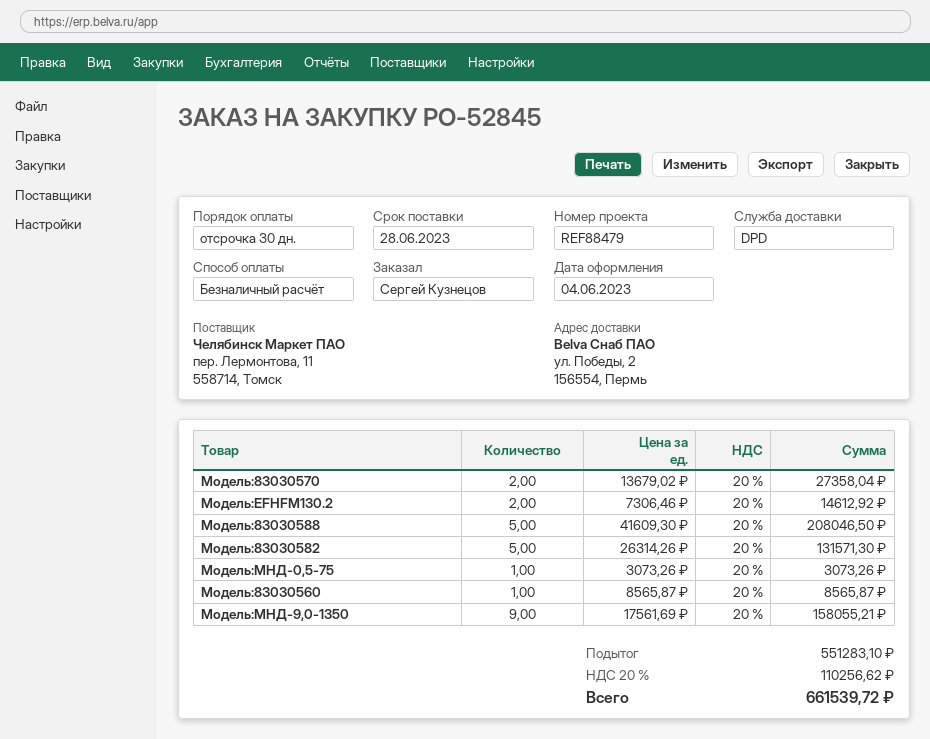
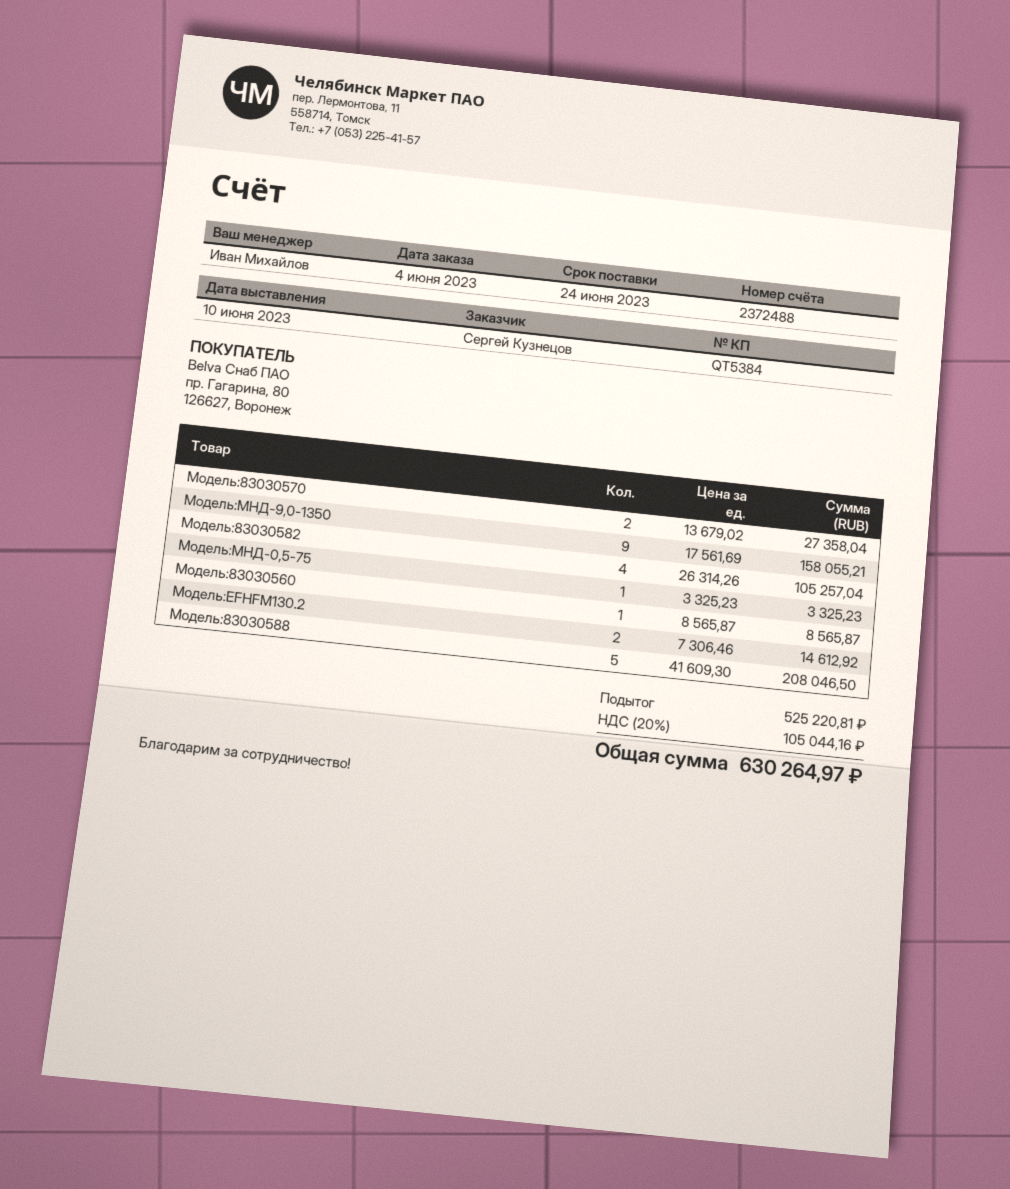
delivery date: 2023-06-28 -> 2023-06-24
Модель:83030582: 5 x 26314.26 = 131571.30 -> 4 x 26314.26 = 105257.04
Модель:МНД-0,5-75: 1 x 3073.26 = 3073.26 -> 1 x 3325.23 = 3325.23
subtotal: 551283.10 -> 525220.81
tax: 20% = 110256.62 -> 20% = 105044.16
total: 661539.72 -> 630264.97

